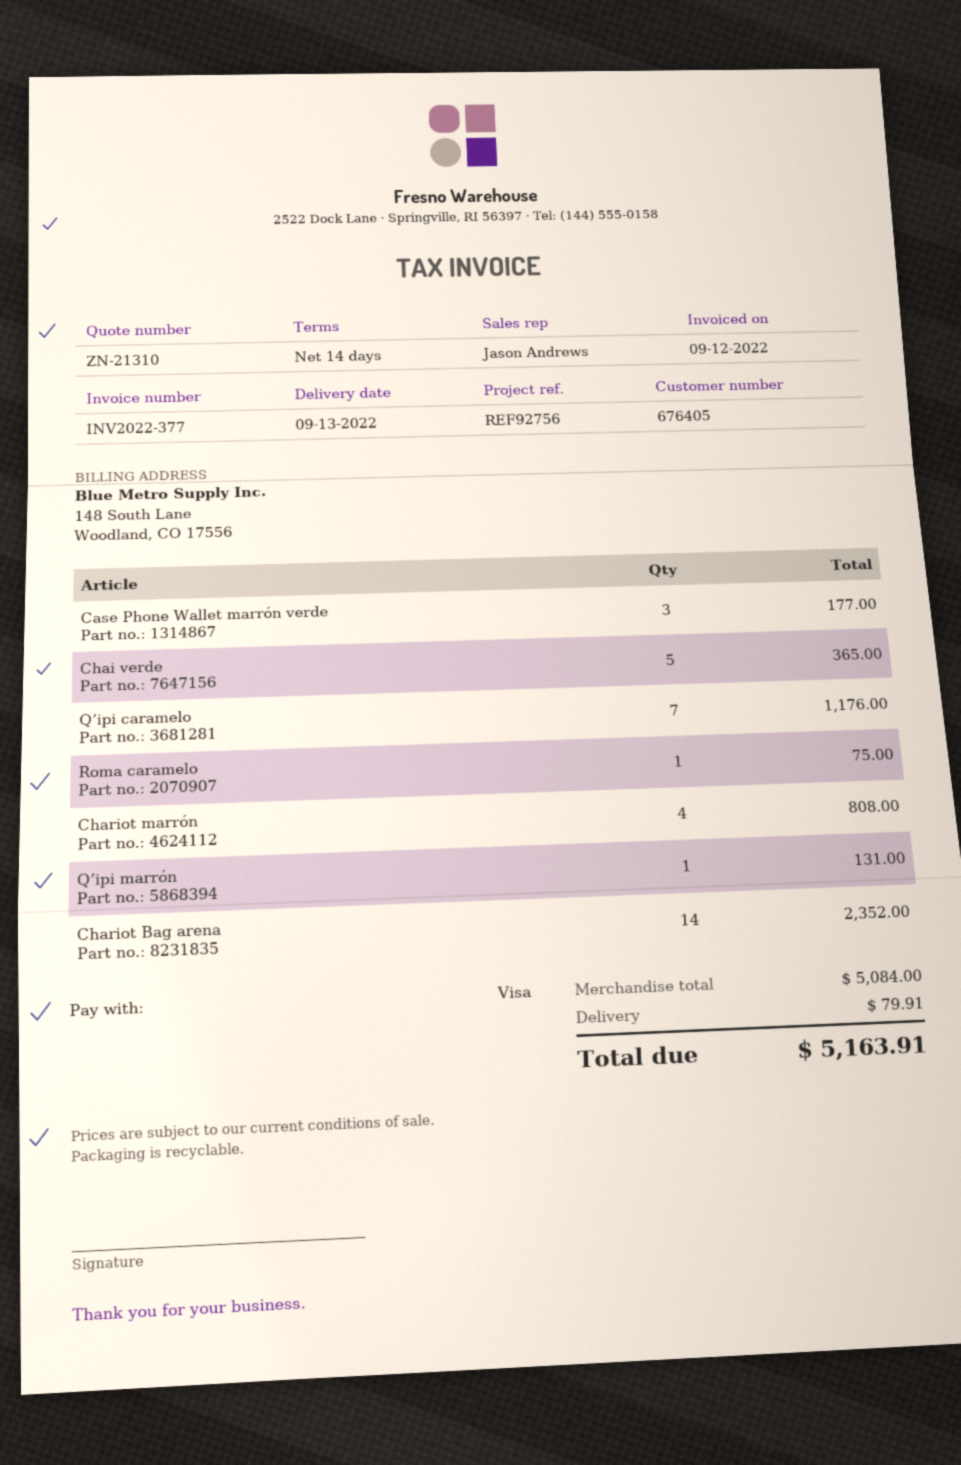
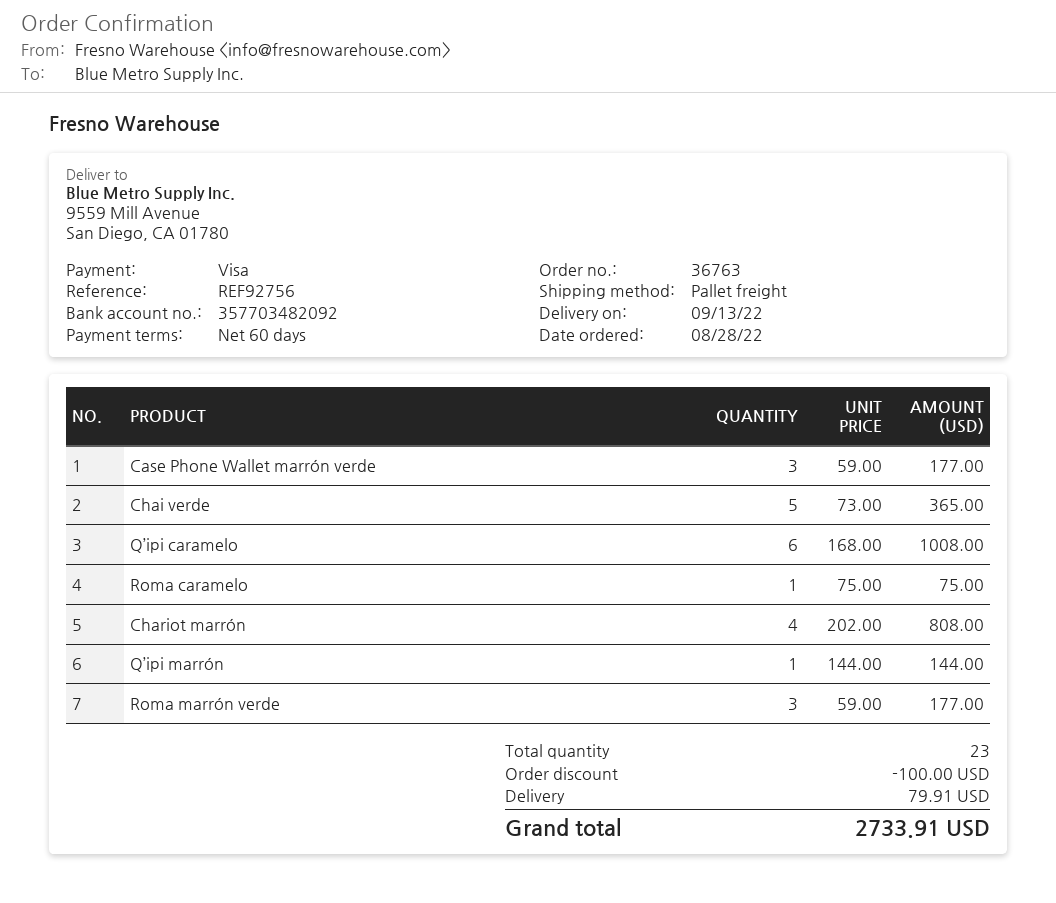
payment terms: 14 days -> 60 days
Q’ipi caramelo: 7 for 1176.00 -> 6 for 1008.00
Q’ipi marrón: 1 for 131.00 -> 1 for 144.00
Chariot Bag arena: 14 for 2352.00 -> none
Roma marrón verde: none -> 3 for 177.00
discount: none -> 100.00
total: 5163.91 -> 2733.91

